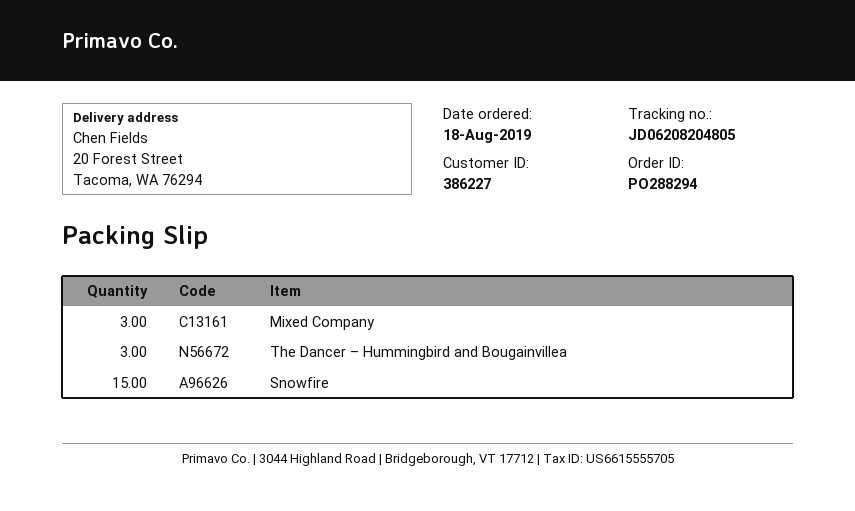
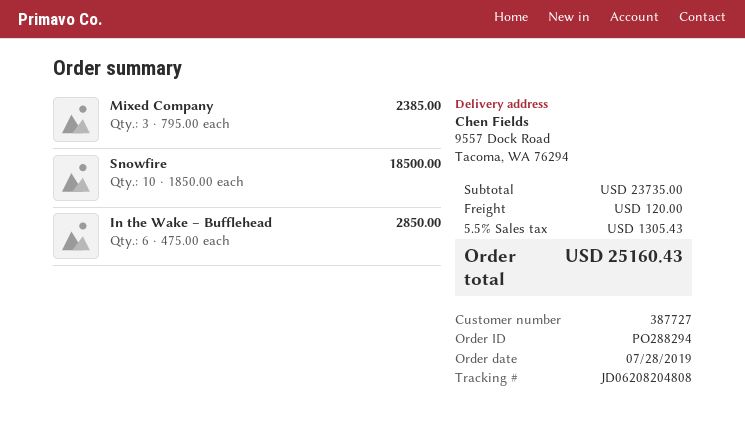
order date: 2019-08-18 -> 2019-07-28
customer number: 386227 -> 387727
tracking number: JD06208204805 -> JD06208204808
ship to: 20 Forest Street, Tacoma, WA 76294 -> 9557 Dock Road, Tacoma, WA 76294
The Dancer – Hummingbird and Bougainvillea: 3 -> none
Snowfire: 15 -> 10
In the Wake – Bufflehead: none -> 6

